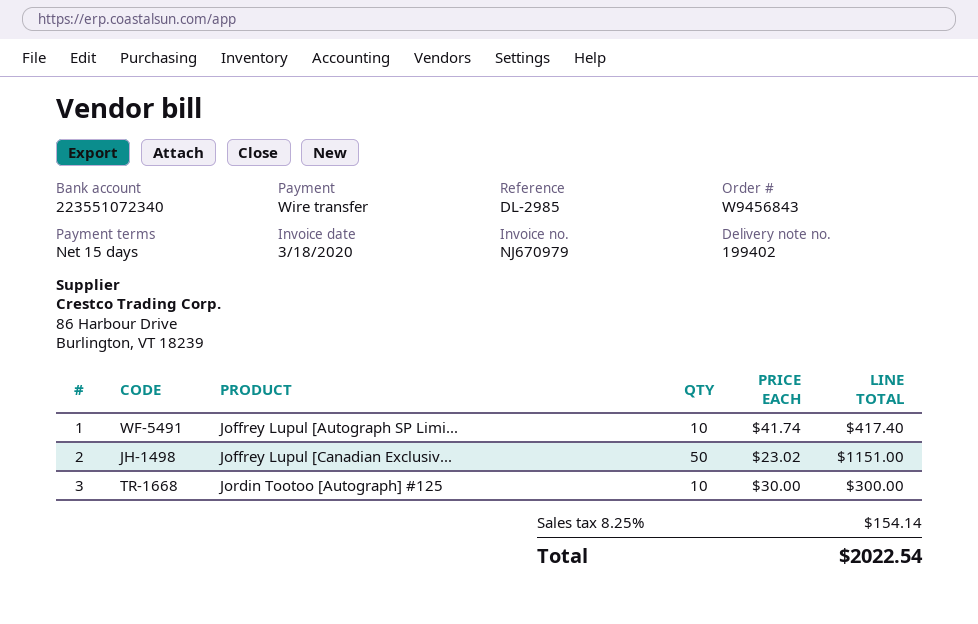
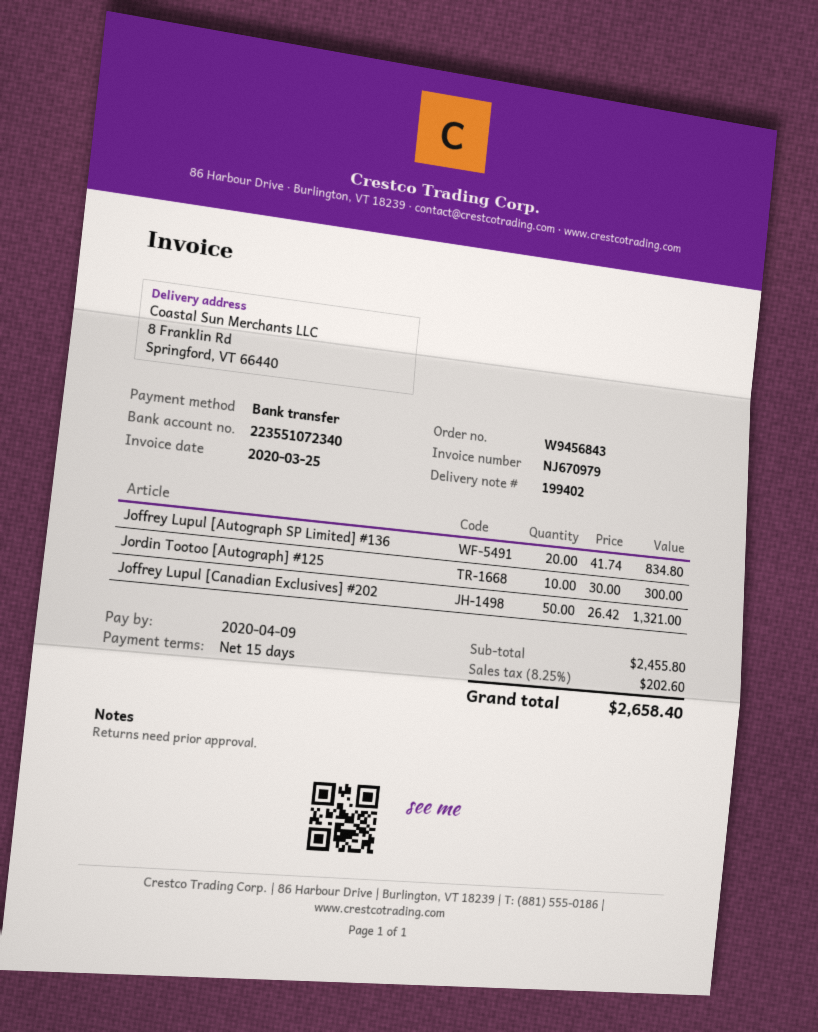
invoice date: 2020-03-18 -> 2020-03-25
Joffrey Lupul [Autograph SP Limi...: 10 x 41.74 = 417.40 -> 20 x 41.74 = 834.80
Joffrey Lupul [Canadian Exclusiv...: 50 x 23.02 = 1151.00 -> 50 x 26.42 = 1321.00
tax: 8.25% = 154.14 -> 8.25% = 202.60
total: 2022.54 -> 2658.40

